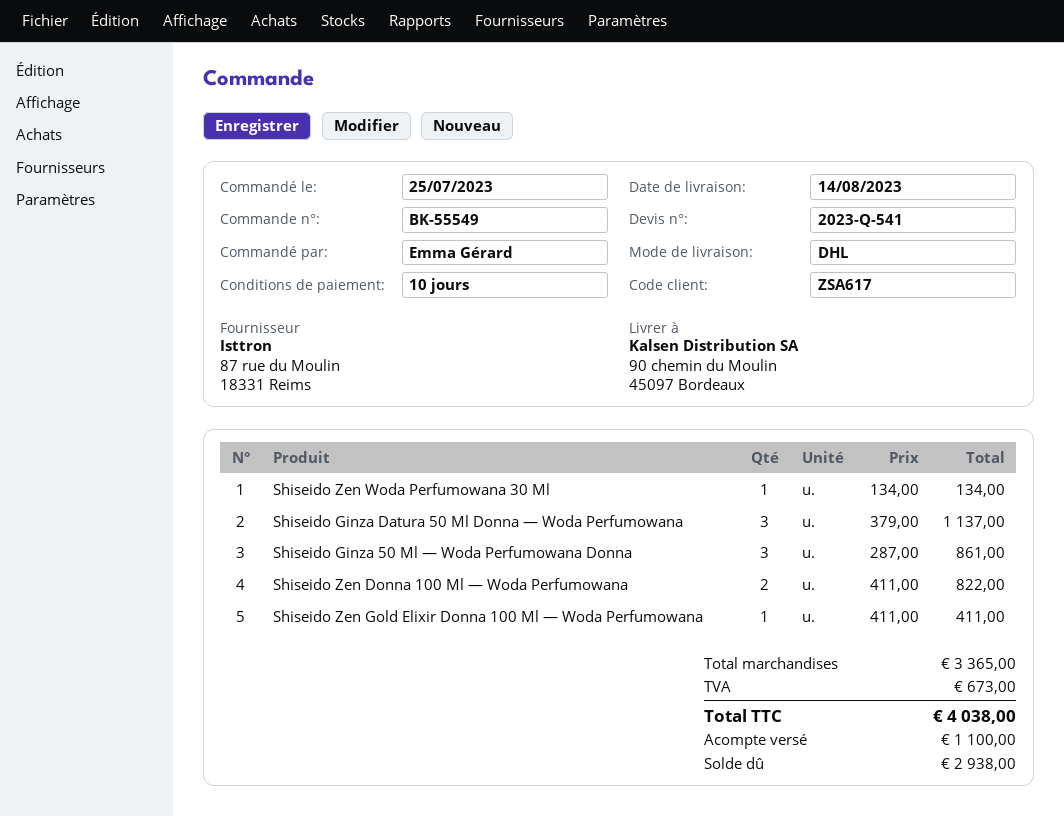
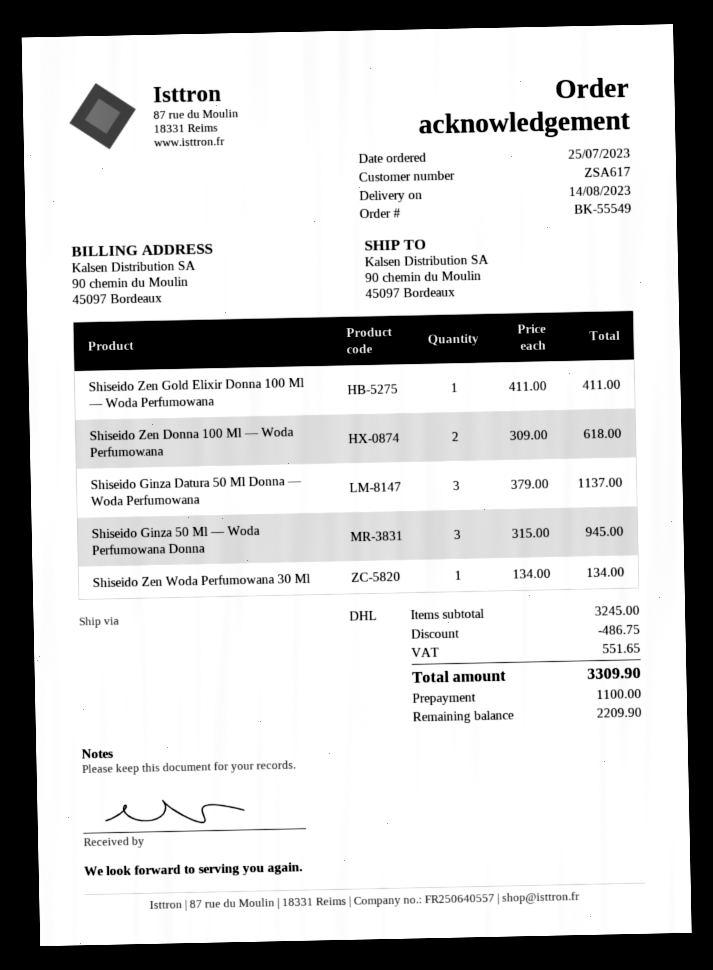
Shiseido Ginza 50 Ml — Woda Perfumowana Donna: 3 x 287.00 = 861.00 -> 3 x 315.00 = 945.00
Shiseido Zen Donna 100 Ml — Woda Perfumowana: 2 x 411.00 = 822.00 -> 2 x 309.00 = 618.00
subtotal: 3365.00 -> 3245.00
discount: none -> 486.75
tax: 673.00 -> 551.65
total: 4038.00 -> 3309.90
balance: 2938.00 -> 2209.90

